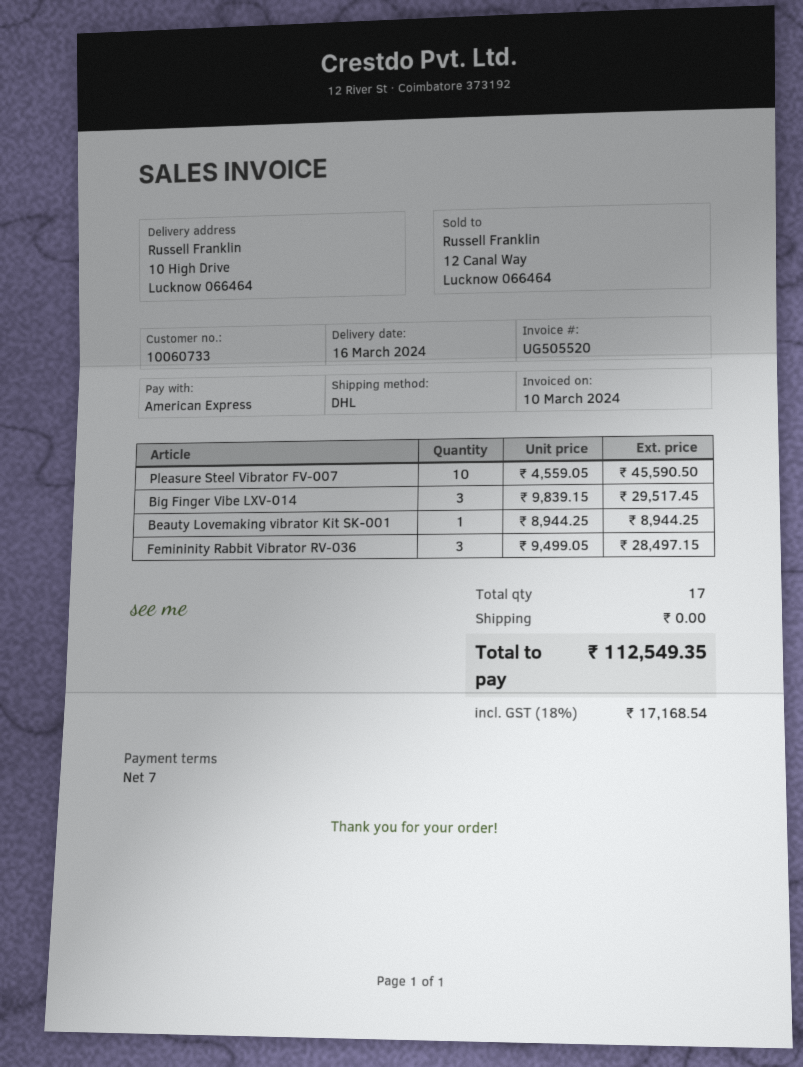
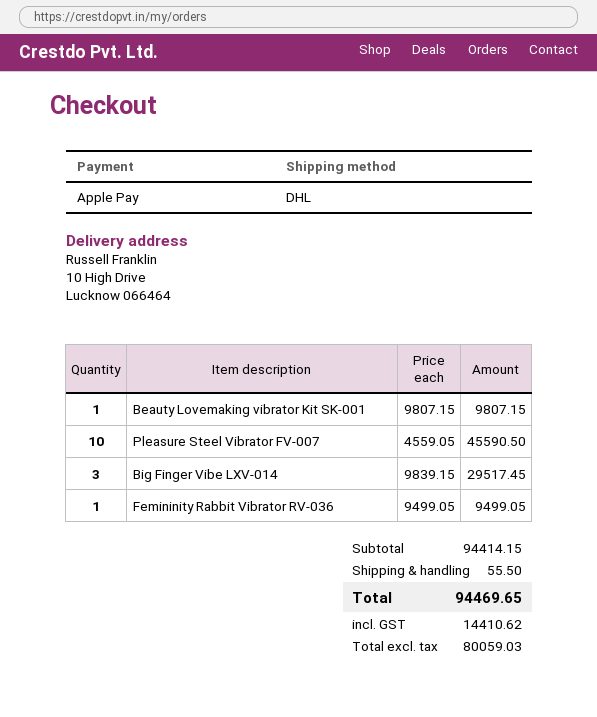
payment method: American Express -> Apple Pay
Beauty Lovemaking vibrator Kit SK-001: 1 x 8944.25 = 8944.25 -> 1 x 9807.15 = 9807.15
Femininity Rabbit Vibrator RV-036: 3 x 9499.05 = 28497.15 -> 1 x 9499.05 = 9499.05
shipping: 0.00 -> 55.50
tax: 17168.54 -> 14410.62
total: 112549.35 -> 94469.65

